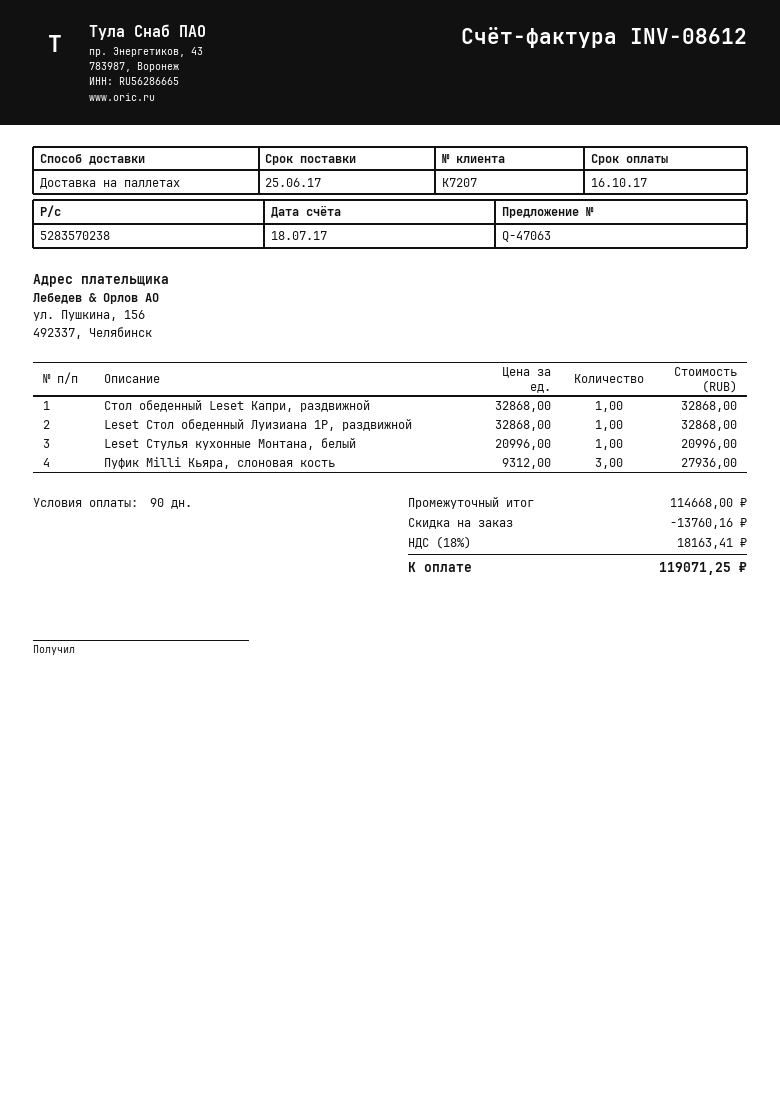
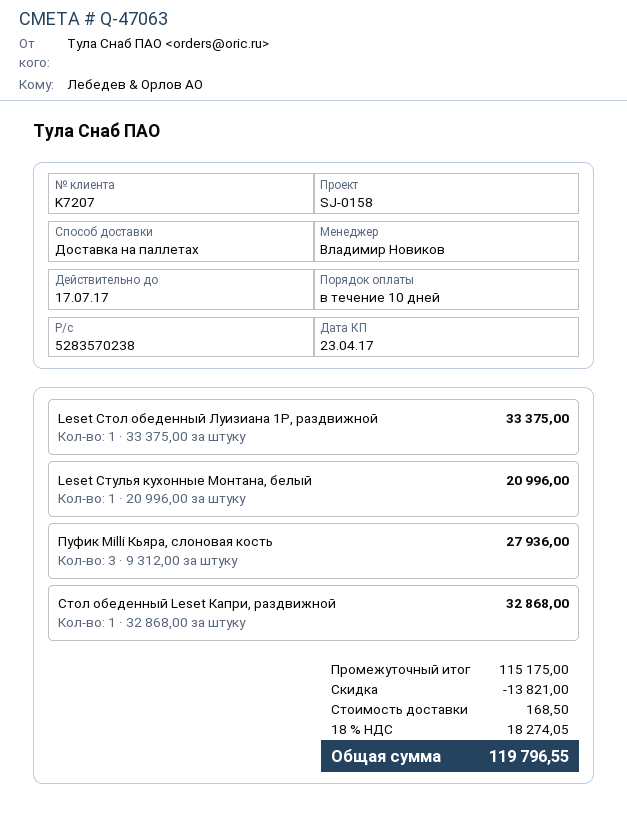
payment terms: 90 days -> 10 days
Leset Стол обеденный Луизиана 1Р, раздвижной: 1 x 32868.00 = 32868.00 -> 1 x 33375.00 = 33375.00
subtotal: 114668.00 -> 115175.00
discount: 13760.16 -> 13821.00
shipping: none -> 168.50
tax: 18% = 18163.41 -> 18% = 18274.05
total: 119071.25 -> 119796.55

